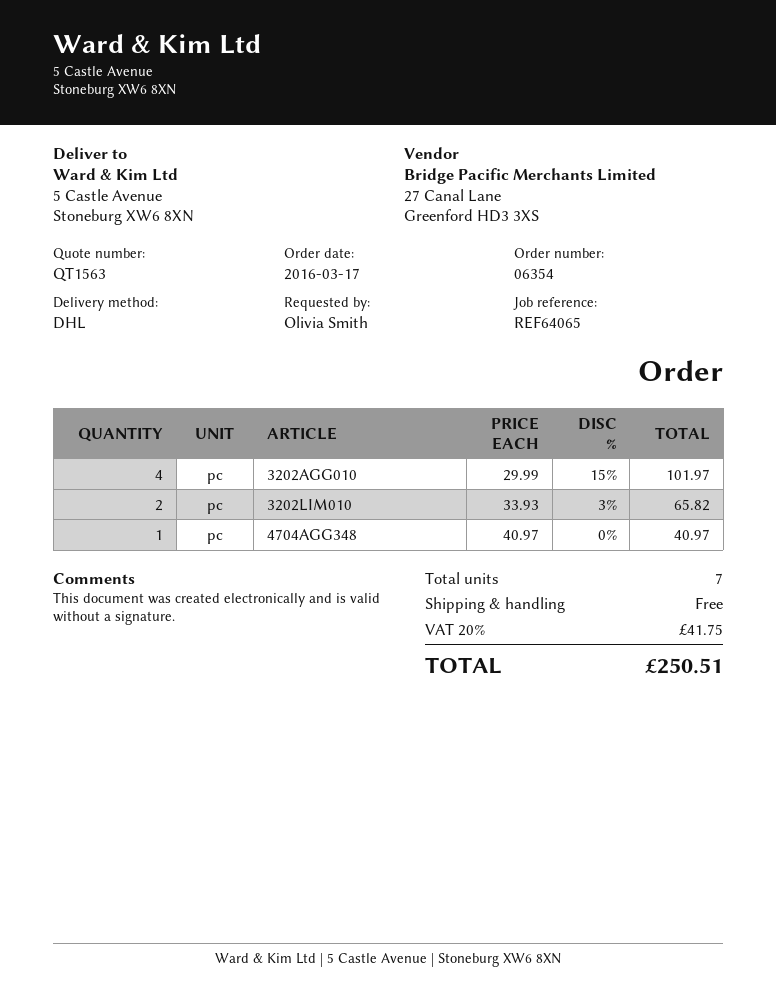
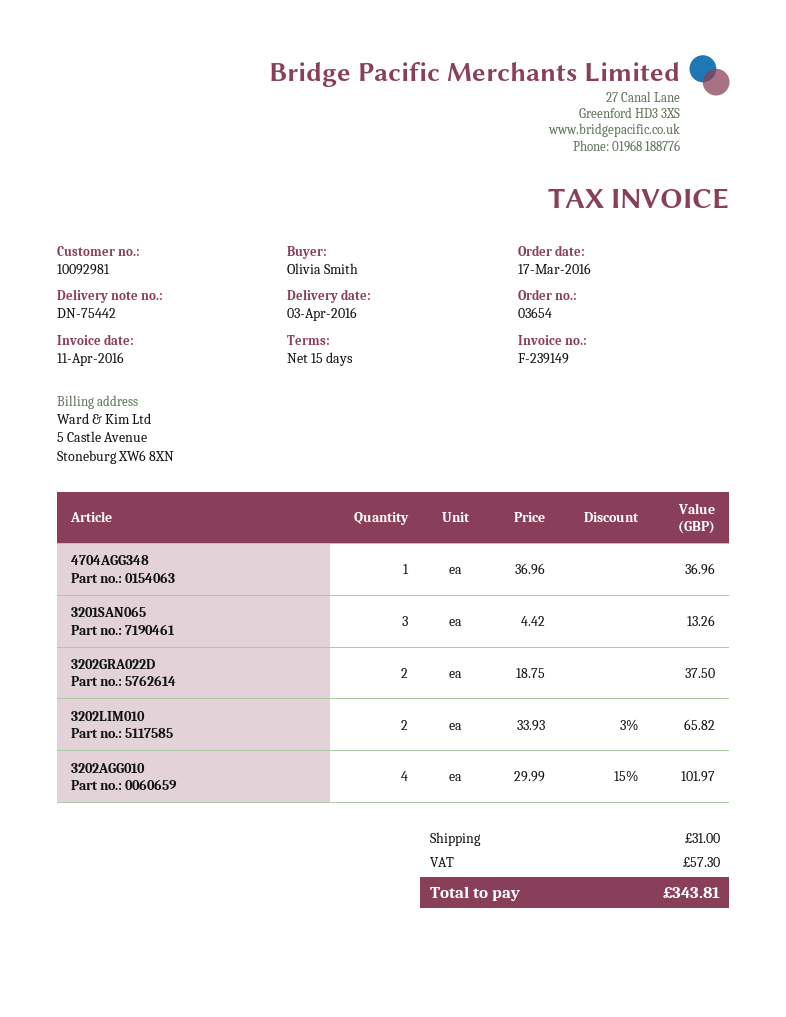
order number: 06354 -> 03654
4704AGG348: 1 x 40.97 = 40.97 -> 1 x 36.96 = 36.96
3201SAN065: none -> 3 x 4.42 = 13.26
3202GRA022D: none -> 2 x 18.75 = 37.50
shipping: 0.00 -> 31.00
tax: 41.75 -> 57.30
total: 250.51 -> 343.81

